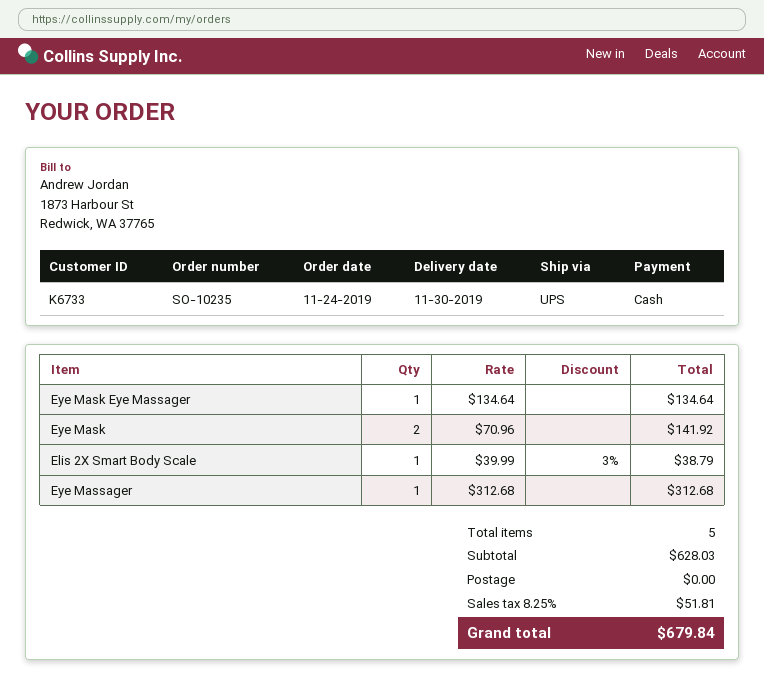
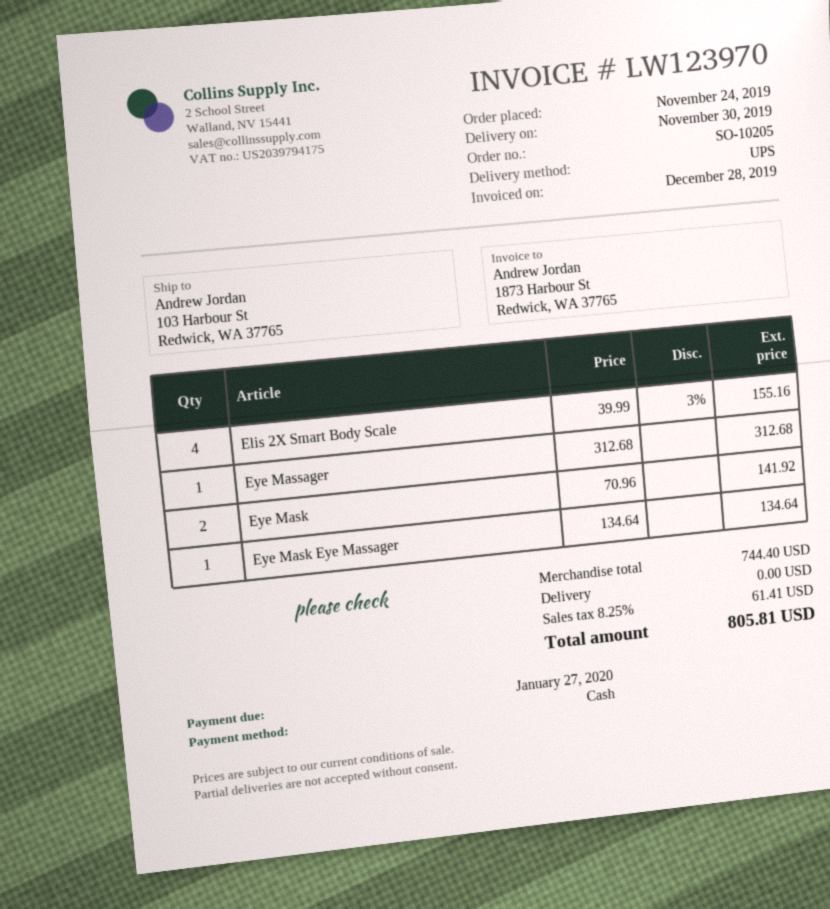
order number: SO-10235 -> SO-10205
Elis 2X Smart Body Scale: 1 x 39.99 - 3% = 38.79 -> 4 x 39.99 - 3% = 155.16
subtotal: 628.03 -> 744.40
tax: 8.25% = 51.81 -> 8.25% = 61.41
total: 679.84 -> 805.81

